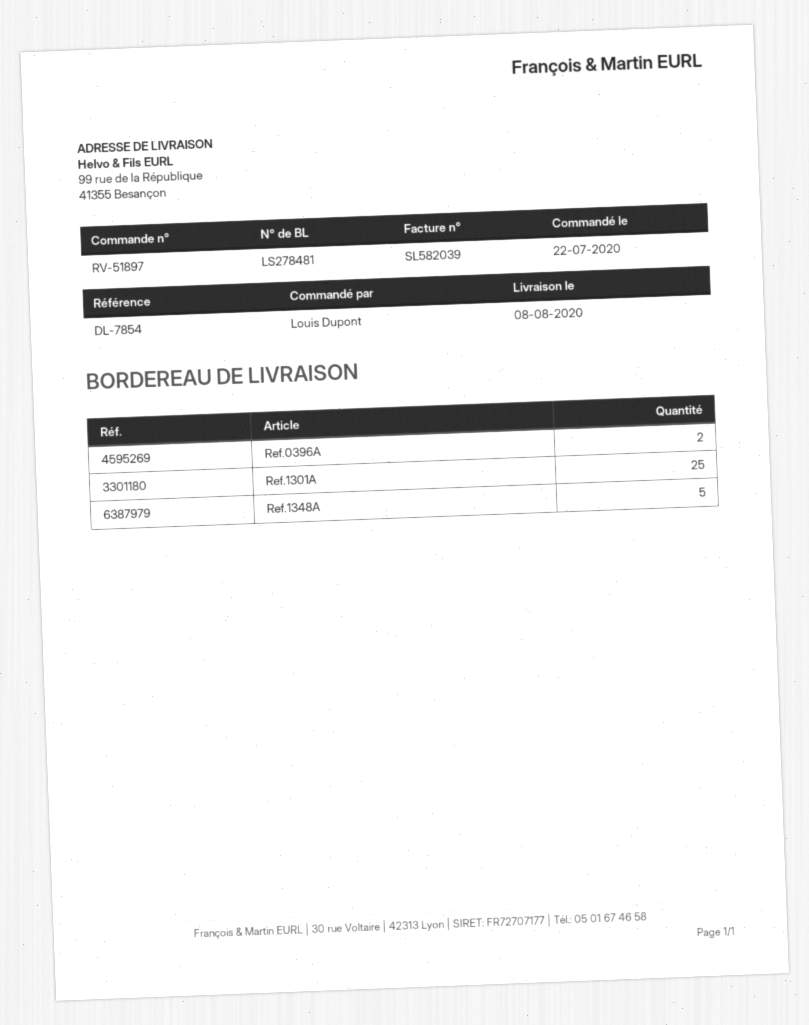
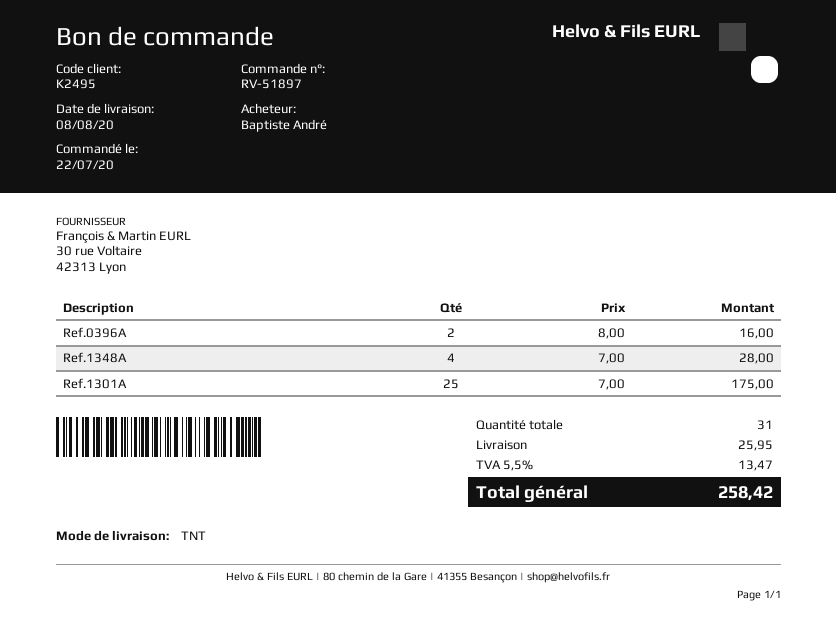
ordered by: Louis Dupont -> Baptiste André
Ref.1348A: 5 -> 4

